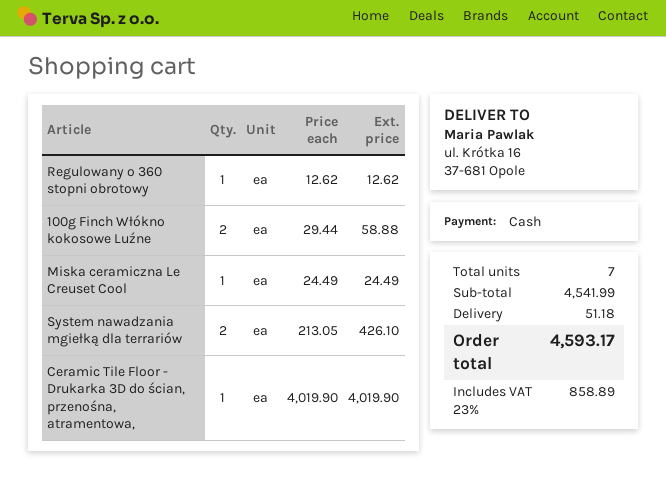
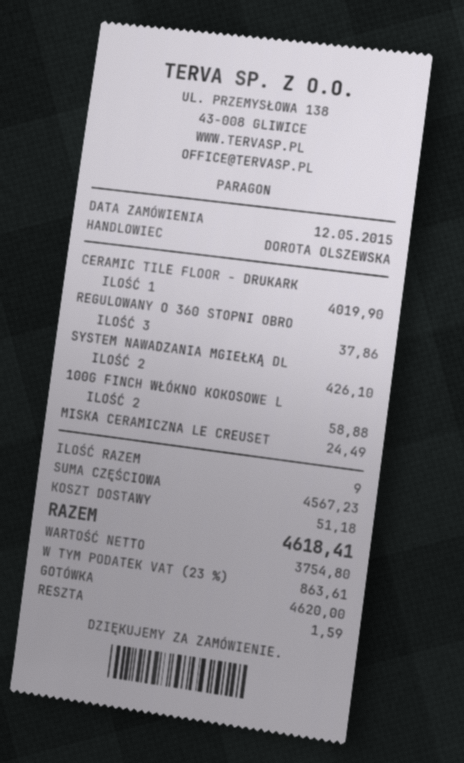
Regulowany o 360 stopni obrotowy: 1 for 12.62 -> 3 for 37.86
total quantity: 7 -> 9
subtotal: 4541.99 -> 4567.23
tax: 23% = 858.89 -> 23% = 863.61
total: 4593.17 -> 4618.41

